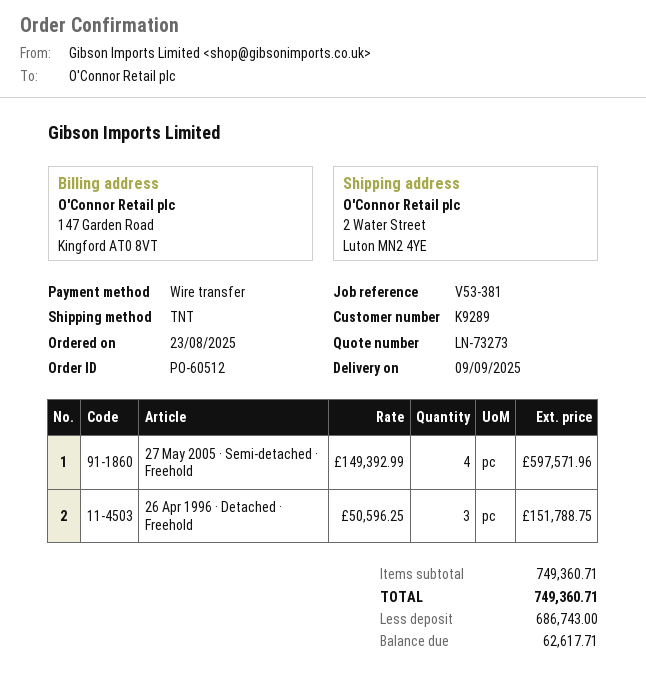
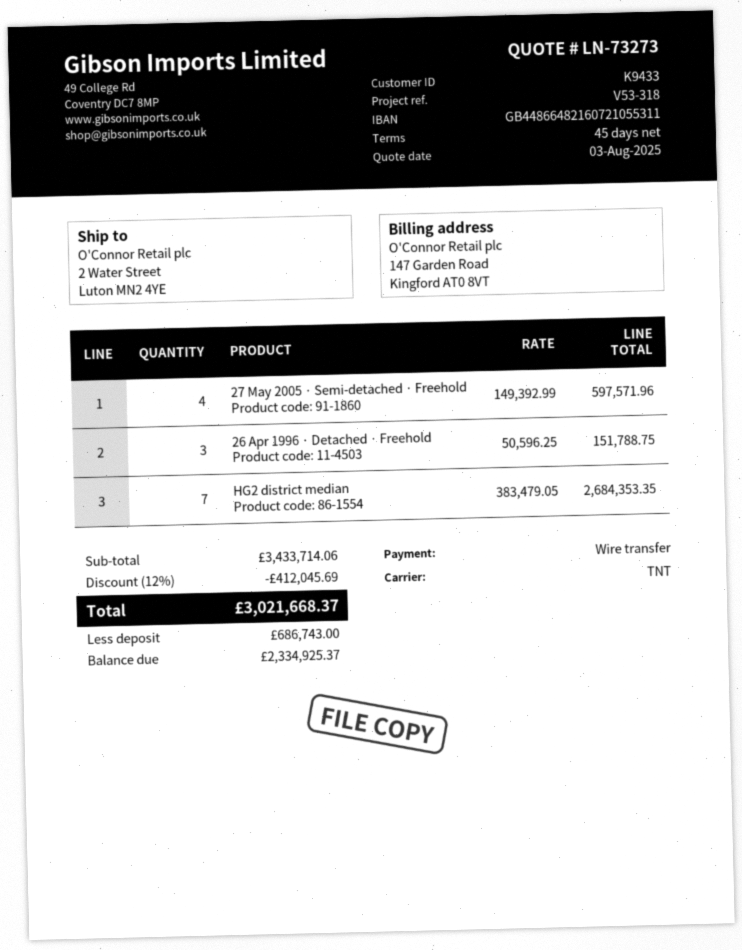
customer number: K9289 -> K9433
reference: V53-381 -> V53-318
HG2 district median: none -> 7 x 383479.05 = 2684353.35
subtotal: 749360.71 -> 3433714.06
discount: none -> 12% = 412045.69
total: 749360.71 -> 3021668.37
balance: 62617.71 -> 2334925.37

